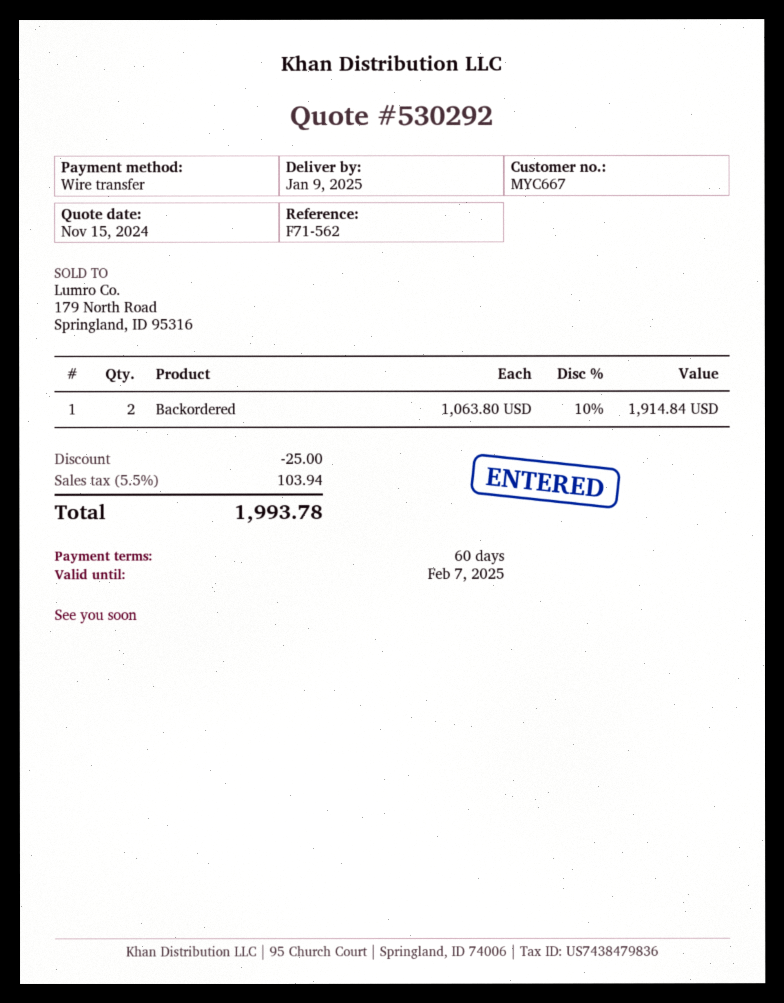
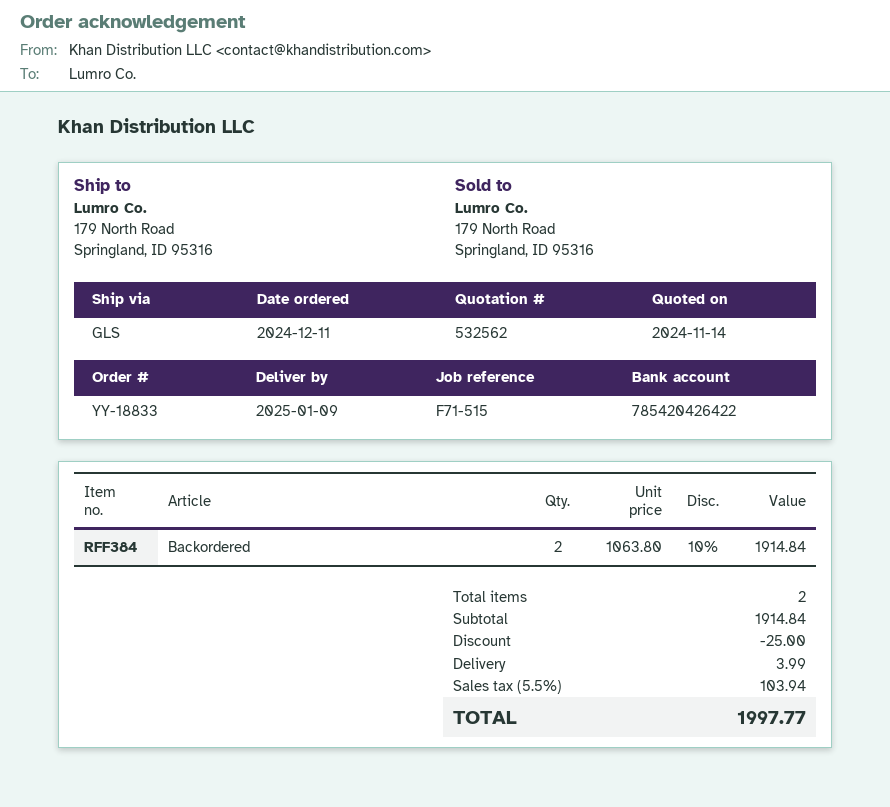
quote number: 530292 -> 532562
quote date: 2024-11-15 -> 2024-11-14
reference: F71-562 -> F71-515
shipping: none -> 3.99
total: 1993.78 -> 1997.77

